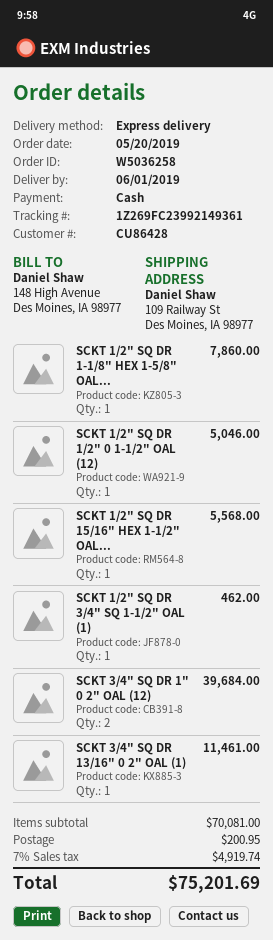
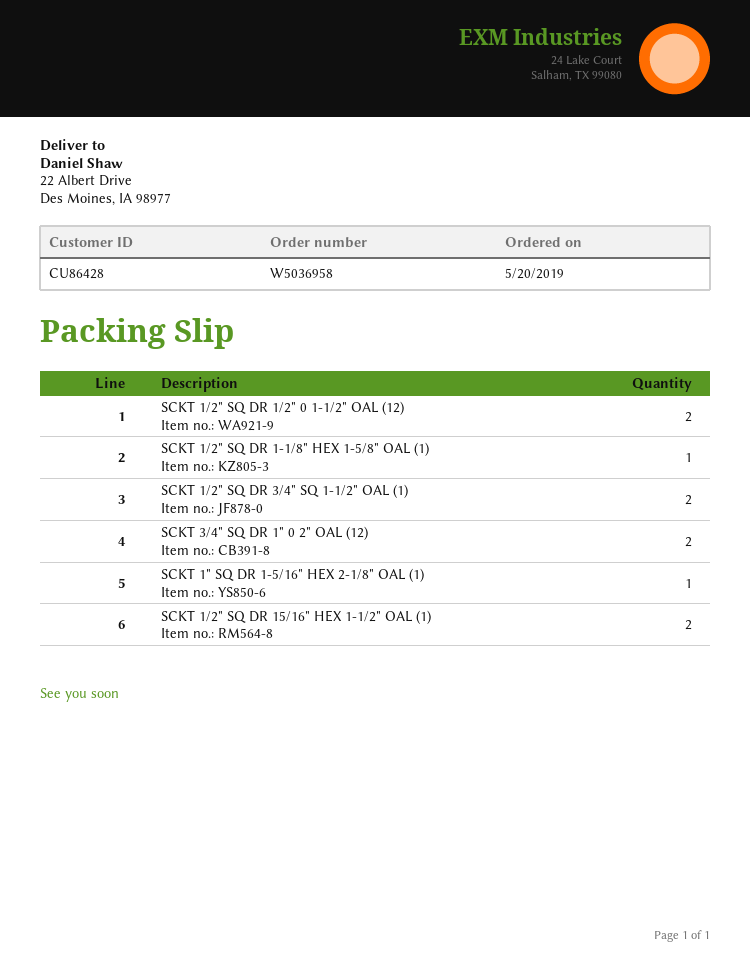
order number: W5036258 -> W5036958
ship to: 109 Railway St, Des Moines, IA 98977 -> 22 Albert Drive, Des Moines, IA 98977
SCKT 1/2" SQ DR 1/2" 0 1-1/2" OAL (12): 1 -> 2
SCKT 1/2" SQ DR 15/16" HEX 1-1/2" OAL...: 1 -> 2
SCKT 1/2" SQ DR 3/4" SQ 1-1/2" OAL (1): 1 -> 2
SCKT 3/4" SQ DR 13/16" 0 2" OAL (1): 1 -> none
SCKT 1" SQ DR 1-5/16" HEX 2-1/8" OAL (1): none -> 1

